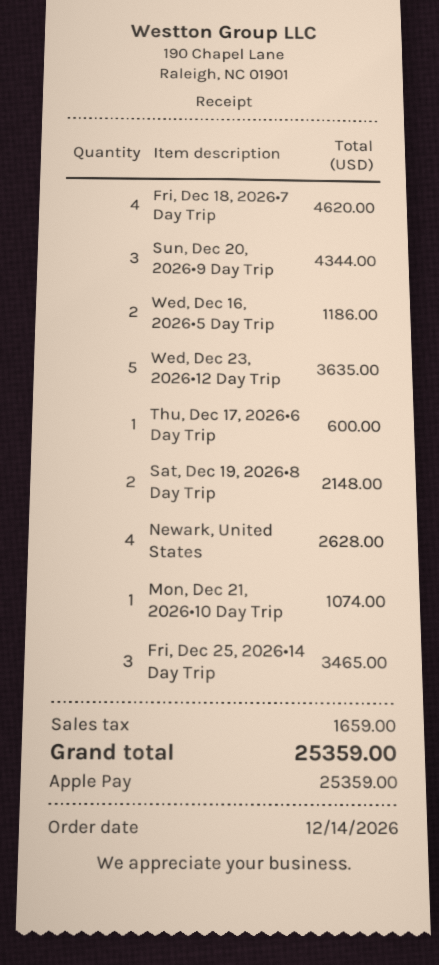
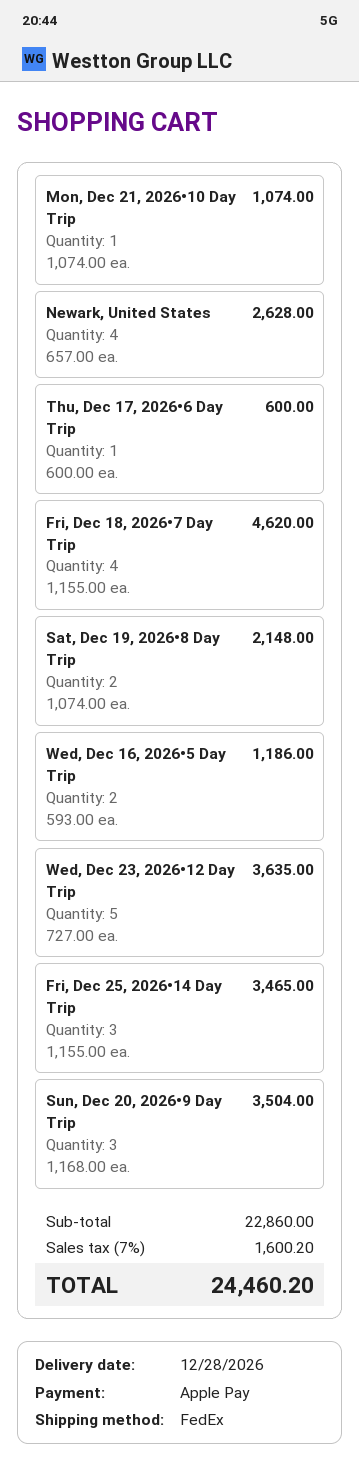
Sun, Dec 20, 2026•9 Day Trip: 3 for 4344.00 -> 3 for 3504.00
tax: 1659.00 -> 1600.20
total: 25359.00 -> 24460.20

